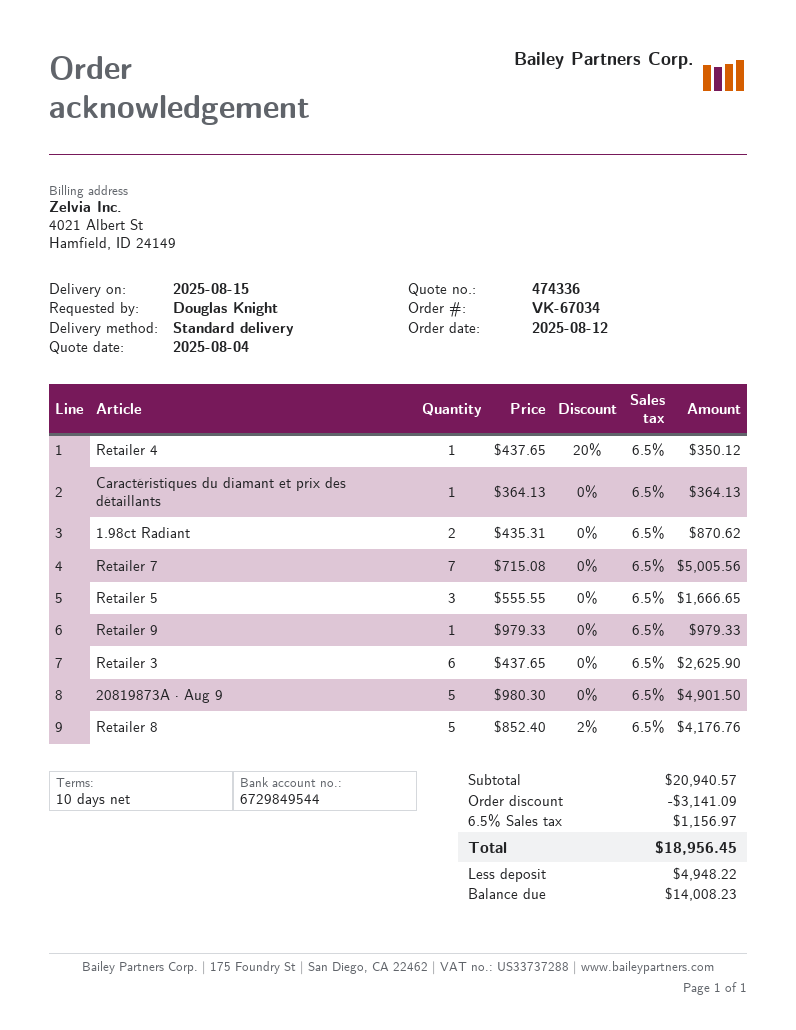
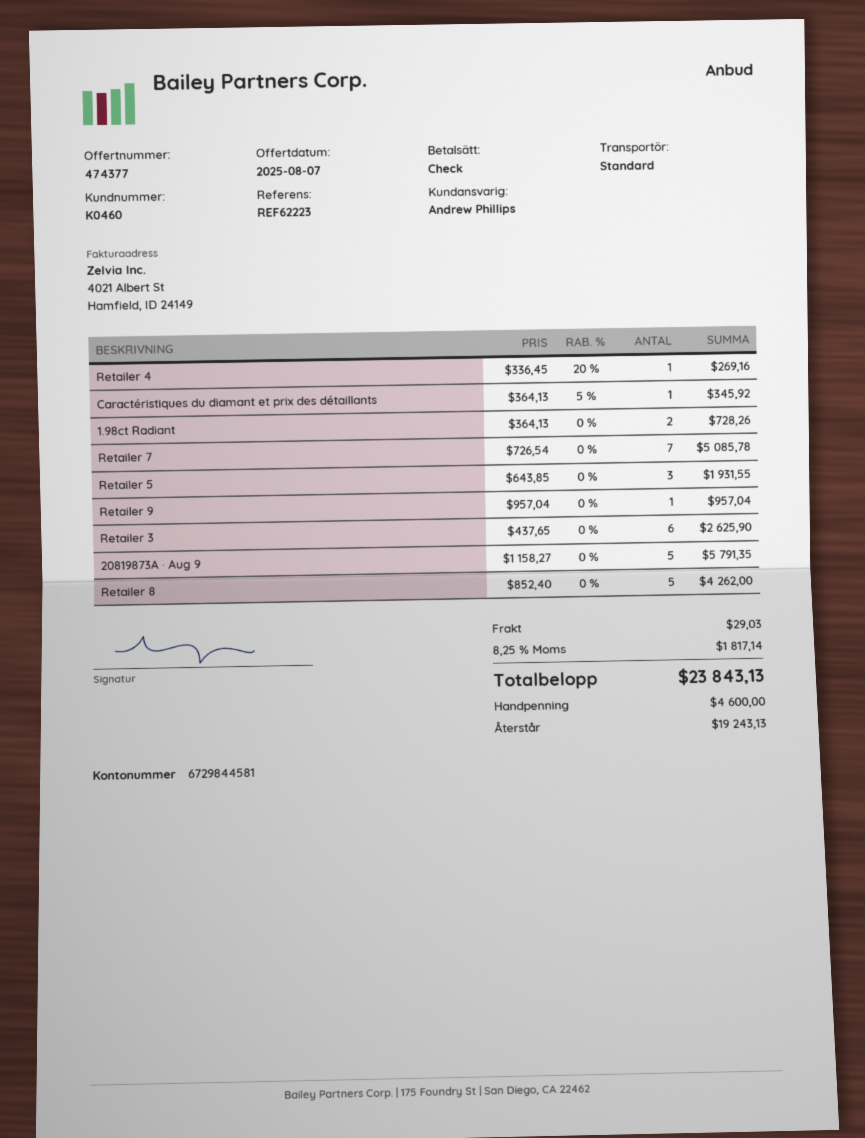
quote number: 474336 -> 474377
quote date: 2025-08-04 -> 2025-08-07
bank account: 6729849544 -> 6729844581
Retailer 4: 1 x 437.65 - 20% = 350.12 -> 1 x 336.45 - 20% = 269.16
Caractéristiques du diamant et prix des détaillants: 1 x 364.13 = 364.13 -> 1 x 364.13 - 5% = 345.92
1.98ct Radiant: 2 x 435.31 = 870.62 -> 2 x 364.13 = 728.26
Retailer 7: 7 x 715.08 = 5005.56 -> 7 x 726.54 = 5085.78
Retailer 5: 3 x 555.55 = 1666.65 -> 3 x 643.85 = 1931.55
Retailer 9: 1 x 979.33 = 979.33 -> 1 x 957.04 = 957.04
20819873A · Aug 9: 5 x 980.30 = 4901.50 -> 5 x 1158.27 = 5791.35
Retailer 8: 5 x 852.40 - 2% = 4176.76 -> 5 x 852.40 = 4262.00
discount: 3141.09 -> none
shipping: none -> 29.03
tax: 6.5% = 1156.97 -> 8.25% = 1817.14
total: 18956.45 -> 23843.13
deposit: 4948.22 -> 4600.00
balance: 14008.23 -> 19243.13

